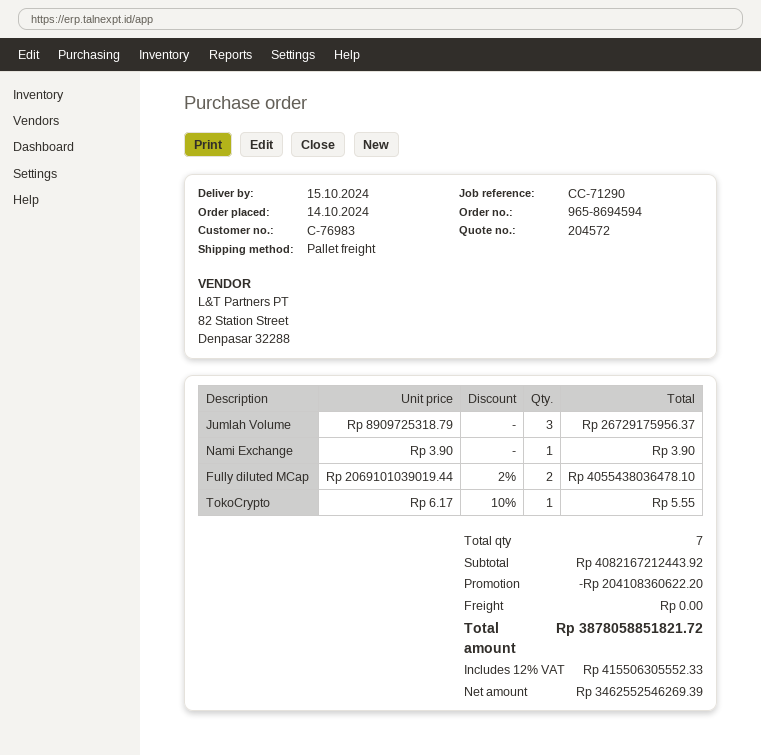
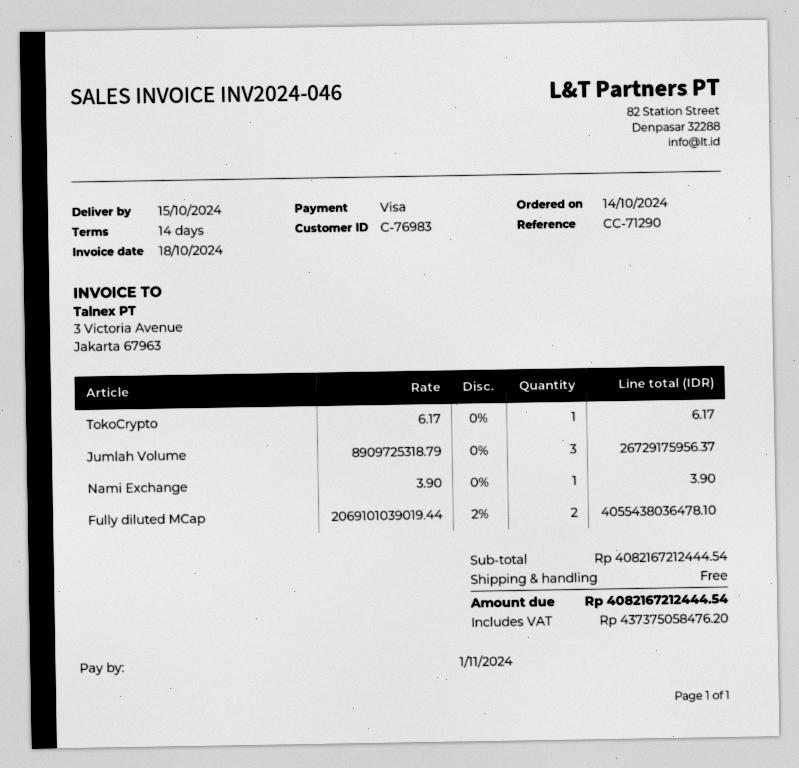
TokoCrypto: 1 x 6.17 - 10% = 5.55 -> 1 x 6.17 = 6.17
subtotal: 4082167212443.92 -> 4082167212444.54
discount: 204108360622.20 -> none
tax: 415506305552.33 -> 437375058476.20
total: 3878058851821.72 -> 4082167212444.54

